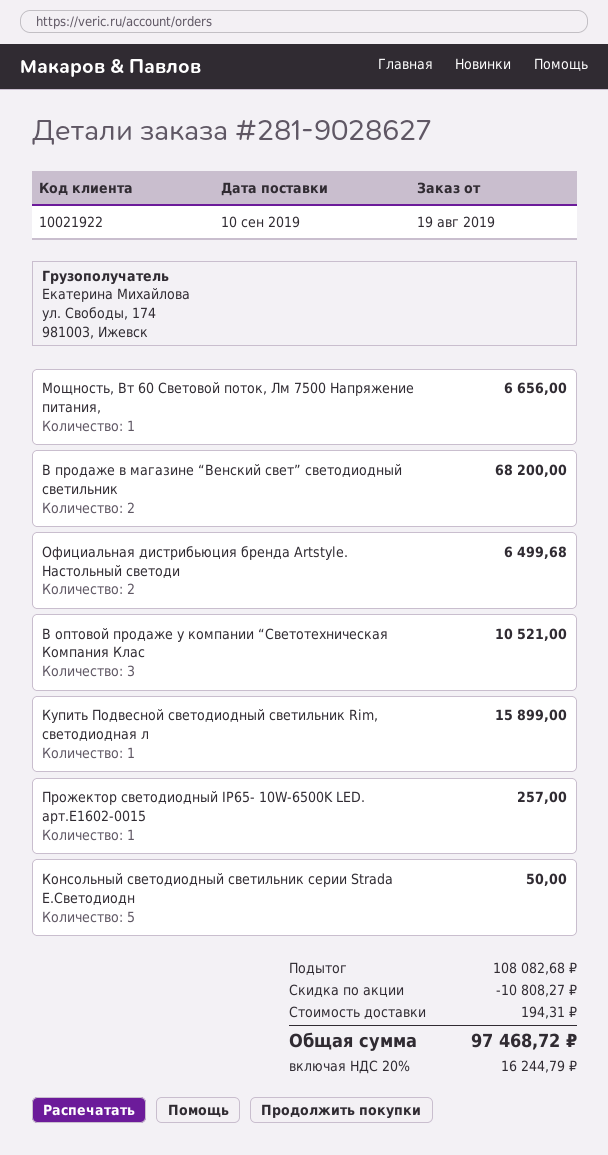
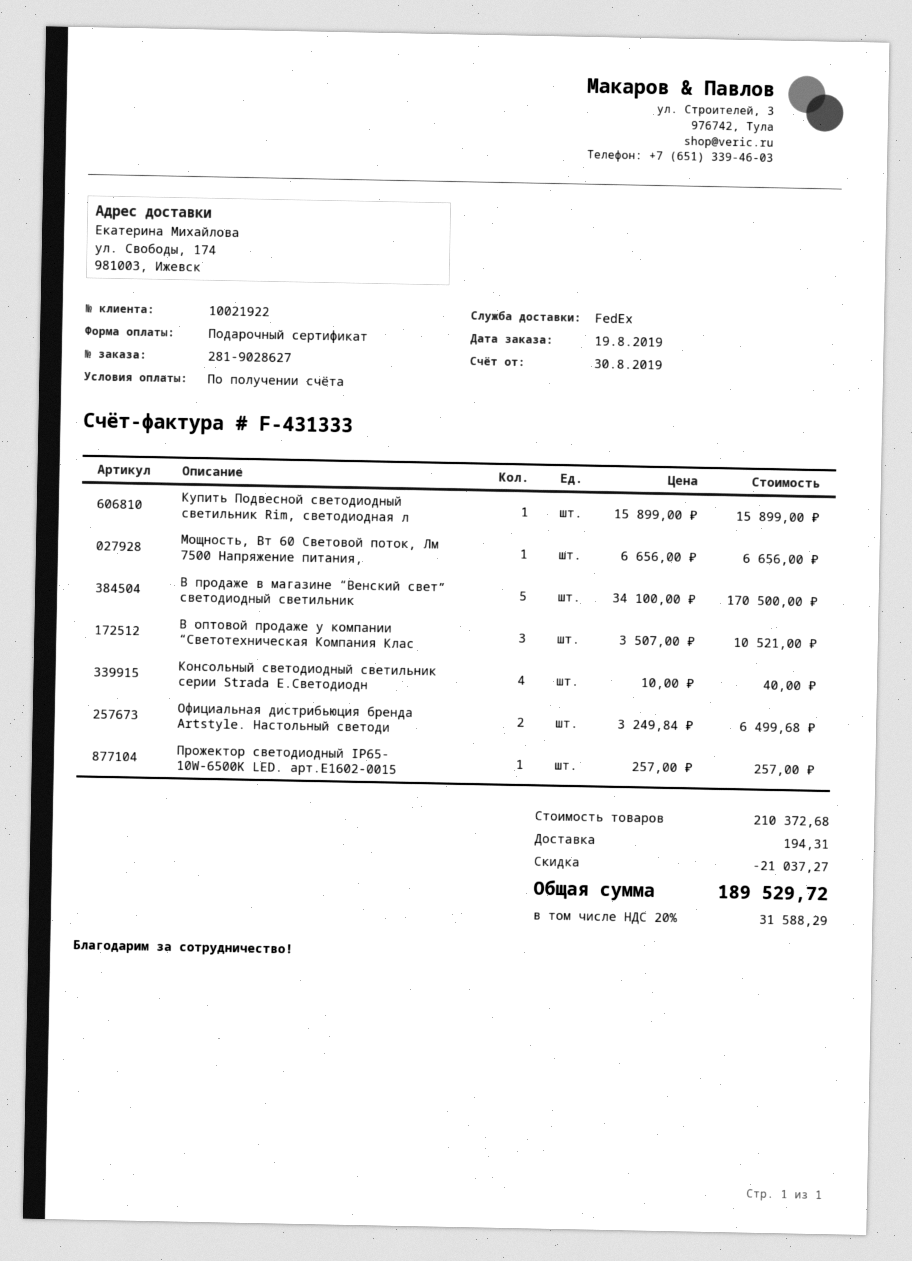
В продаже в магазине “Венский свет” светодиодный светильник: 2 for 68200.00 -> 5 for 170500.00
Консольный светодиодный светильник серии Strada E.Светодиодн: 5 for 50.00 -> 4 for 40.00
subtotal: 108082.68 -> 210372.68
discount: 10808.27 -> 21037.27
tax: 20% = 16244.79 -> 20% = 31588.29
total: 97468.72 -> 189529.72

